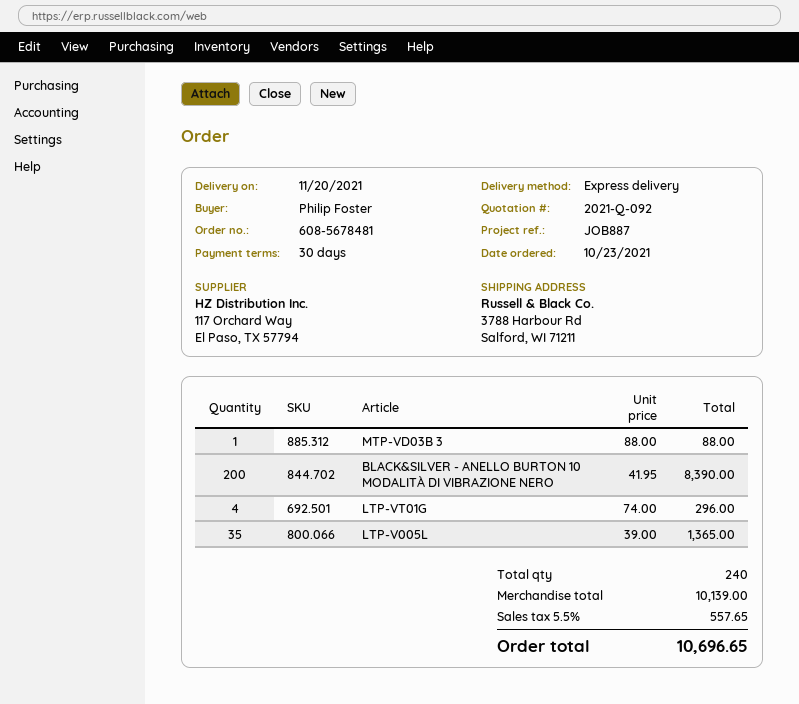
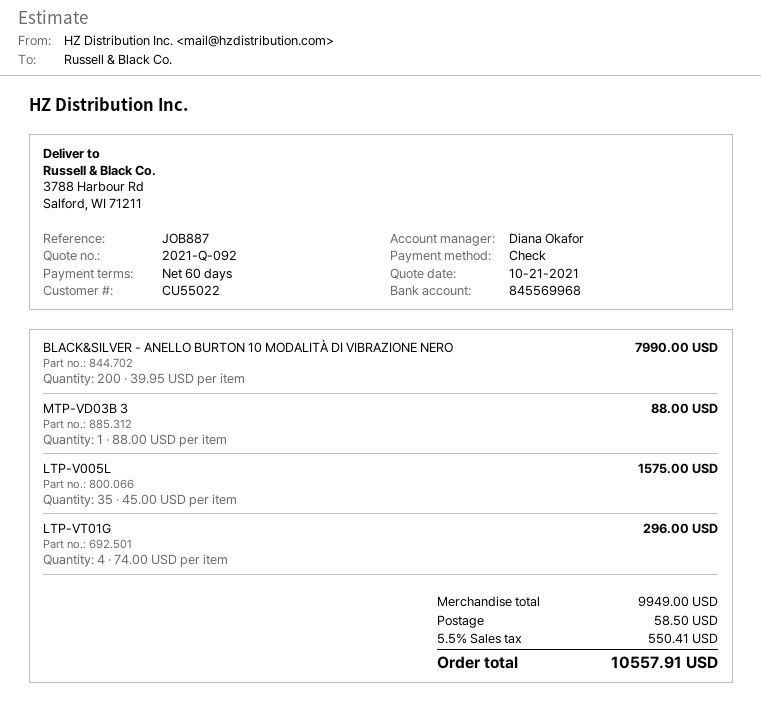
payment terms: 30 days -> 60 days
BLACK&SILVER - ANELLO BURTON 10 MODALITÀ DI VIBRAZIONE NERO: 200 x 41.95 = 8390.00 -> 200 x 39.95 = 7990.00
LTP-V005L: 35 x 39.00 = 1365.00 -> 35 x 45.00 = 1575.00
subtotal: 10139.00 -> 9949.00
shipping: none -> 58.50
tax: 5.5% = 557.65 -> 5.5% = 550.41
total: 10696.65 -> 10557.91

